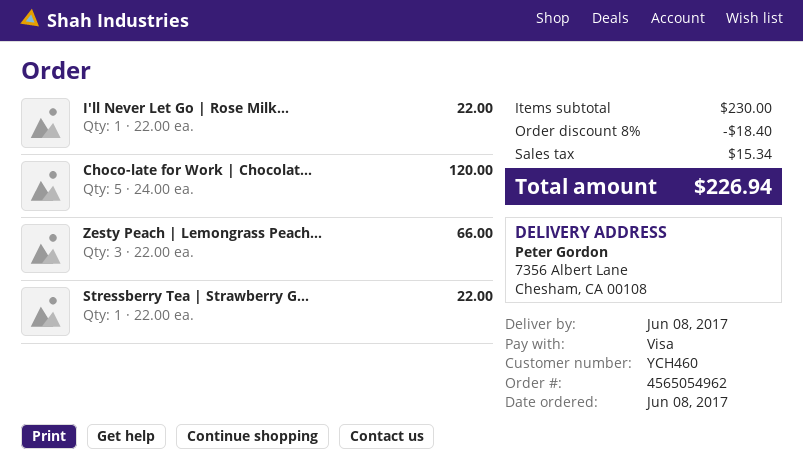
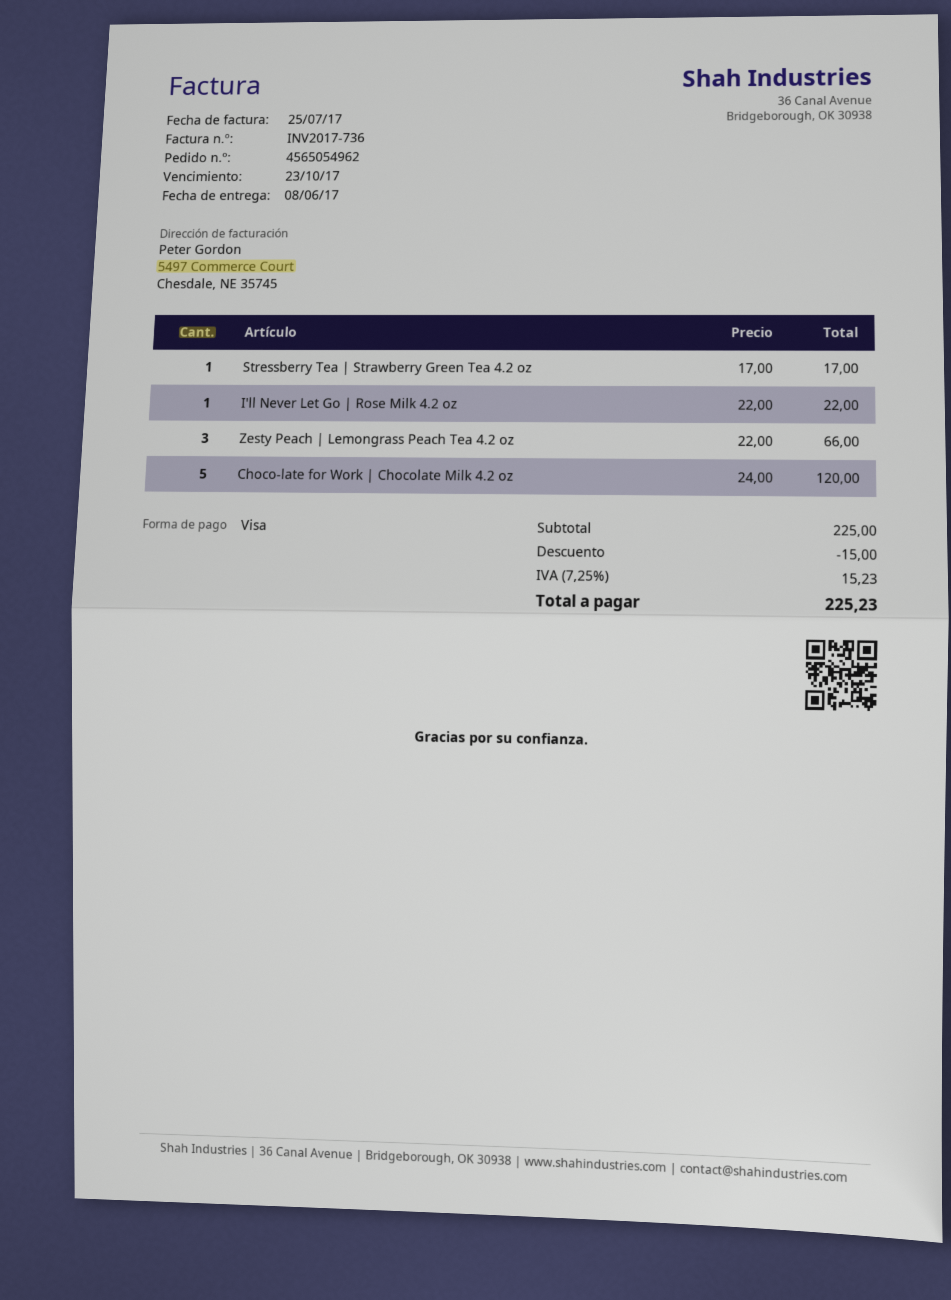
Stressberry Tea | Strawberry G...: 1 x 22.00 = 22.00 -> 1 x 17.00 = 17.00
subtotal: 230.00 -> 225.00
discount: 18.40 -> 15.00
tax: 15.34 -> 15.23
total: 226.94 -> 225.23

